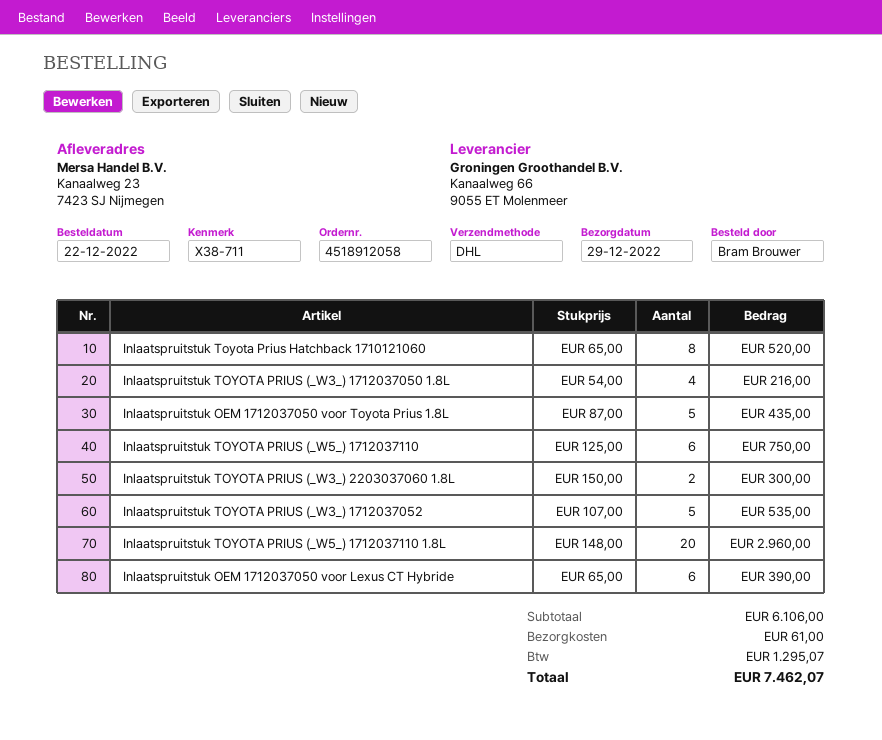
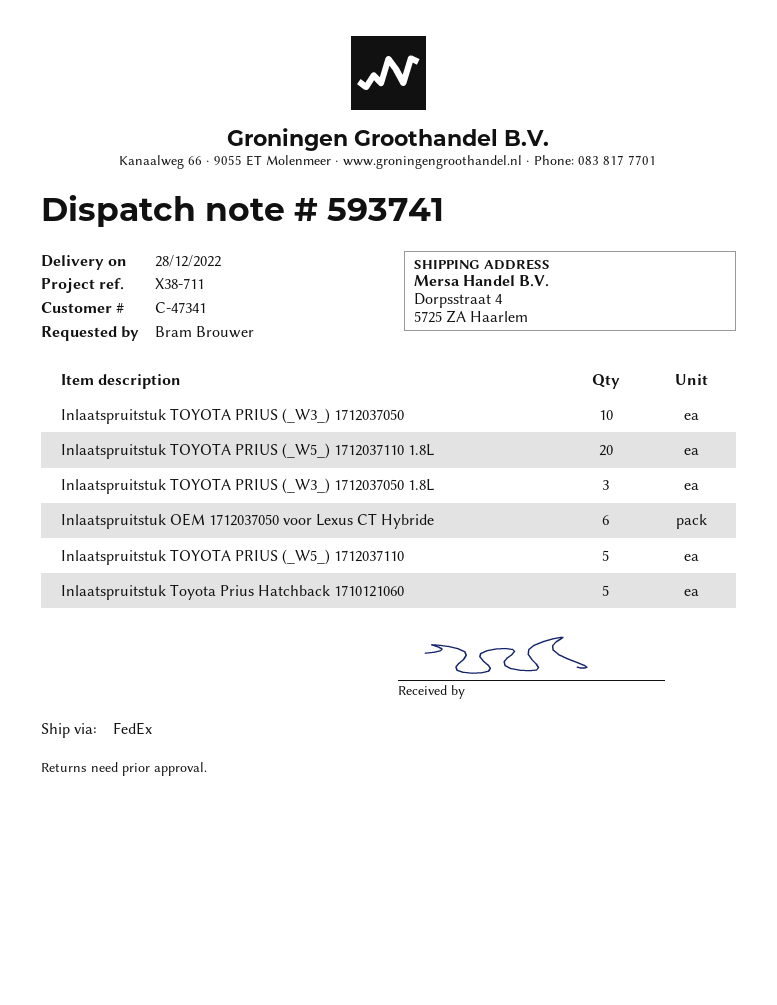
delivery date: 2022-12-29 -> 2022-12-28
shipping method: DHL -> FedEx
ship to: Kanaalweg 23, 7423 SJ Nijmegen -> Dorpsstraat 4, 5725 ZA Haarlem
Inlaatspruitstuk Toyota Prius Hatchback 1710121060: 8 -> 5
Inlaatspruitstuk TOYOTA PRIUS (_W3_) 1712037050 1.8L: 4 -> 3
Inlaatspruitstuk OEM 1712037050 voor Toyota Prius 1.8L: 5 -> none
Inlaatspruitstuk TOYOTA PRIUS (_W5_) 1712037110: 6 -> 5
Inlaatspruitstuk TOYOTA PRIUS (_W3_) 2203037060 1.8L: 2 -> none
Inlaatspruitstuk TOYOTA PRIUS (_W3_) 1712037052: 5 -> none
Inlaatspruitstuk TOYOTA PRIUS (_W3_) 1712037050: none -> 10

